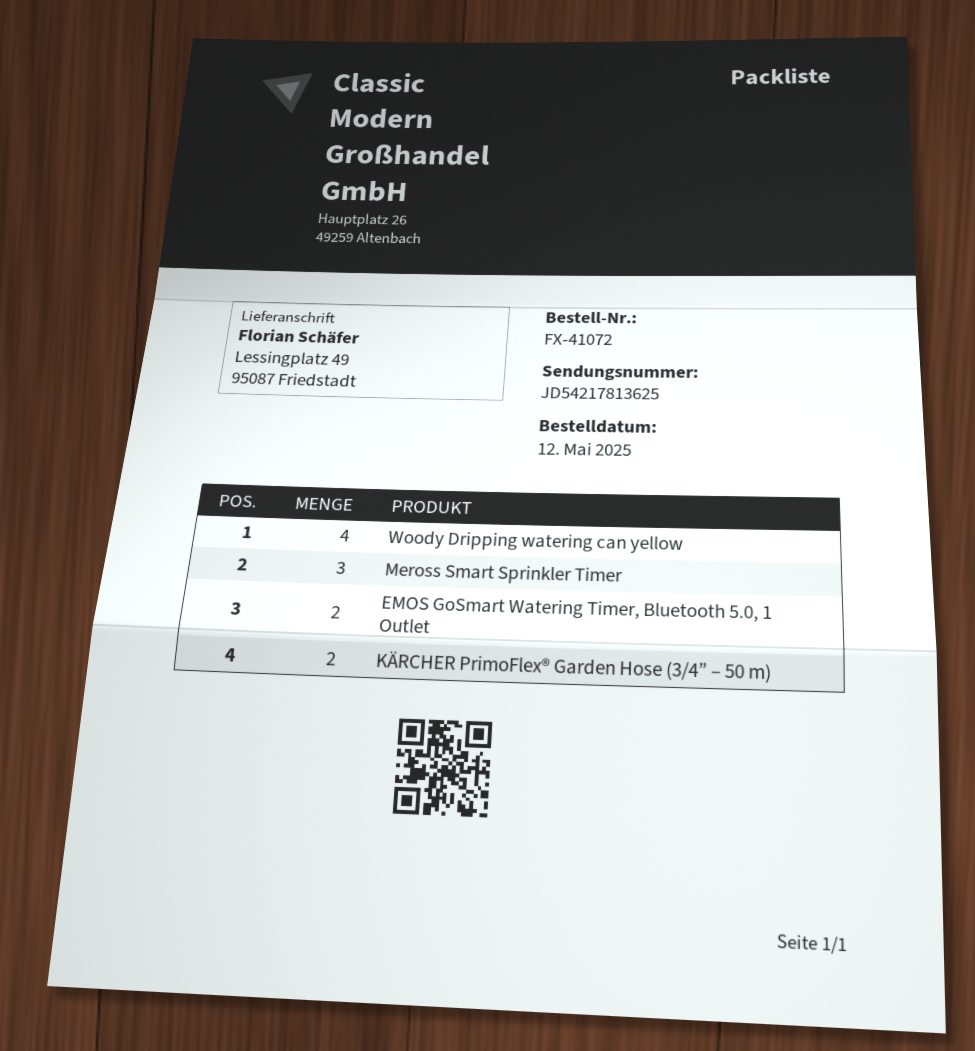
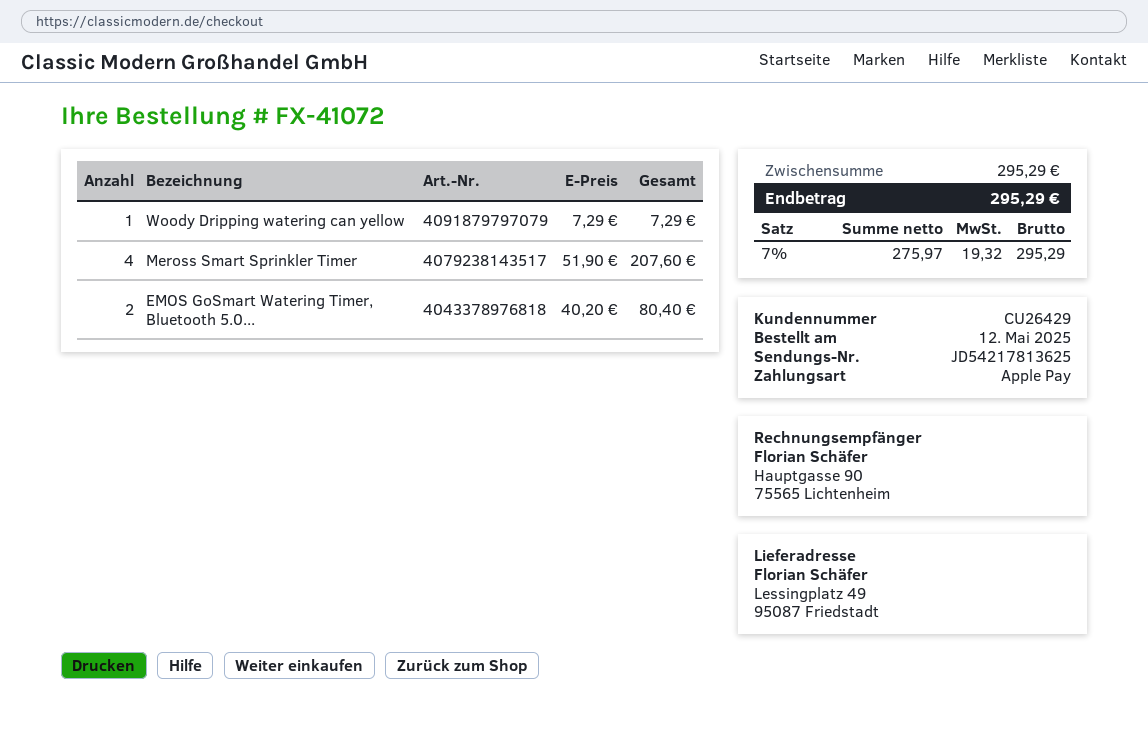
Woody Dripping watering can yellow: 4 -> 1
Meross Smart Sprinkler Timer: 3 -> 4
KÄRCHER PrimoFlex® Garden Hose (3/4” – 50 m): 2 -> none

